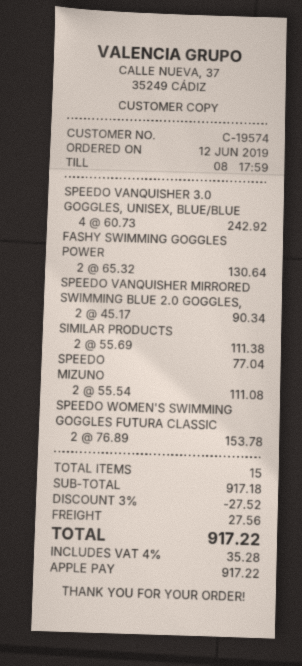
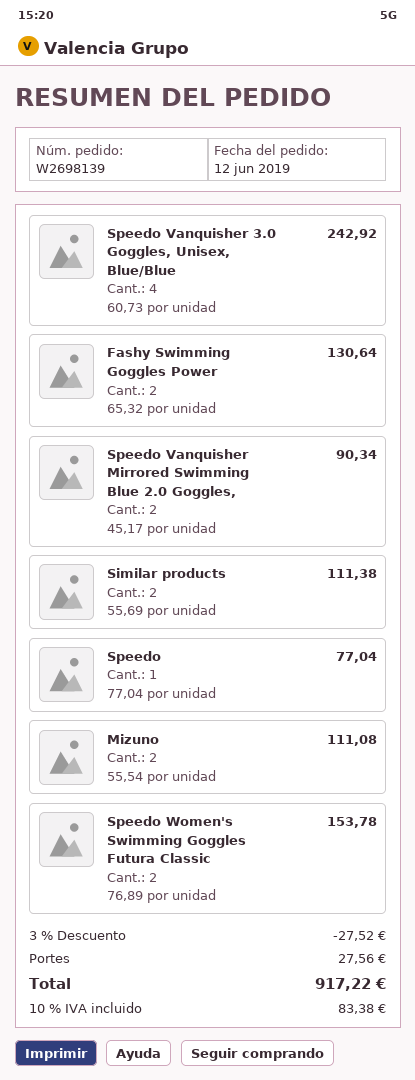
tax: 4% = 35.28 -> 10% = 83.38

